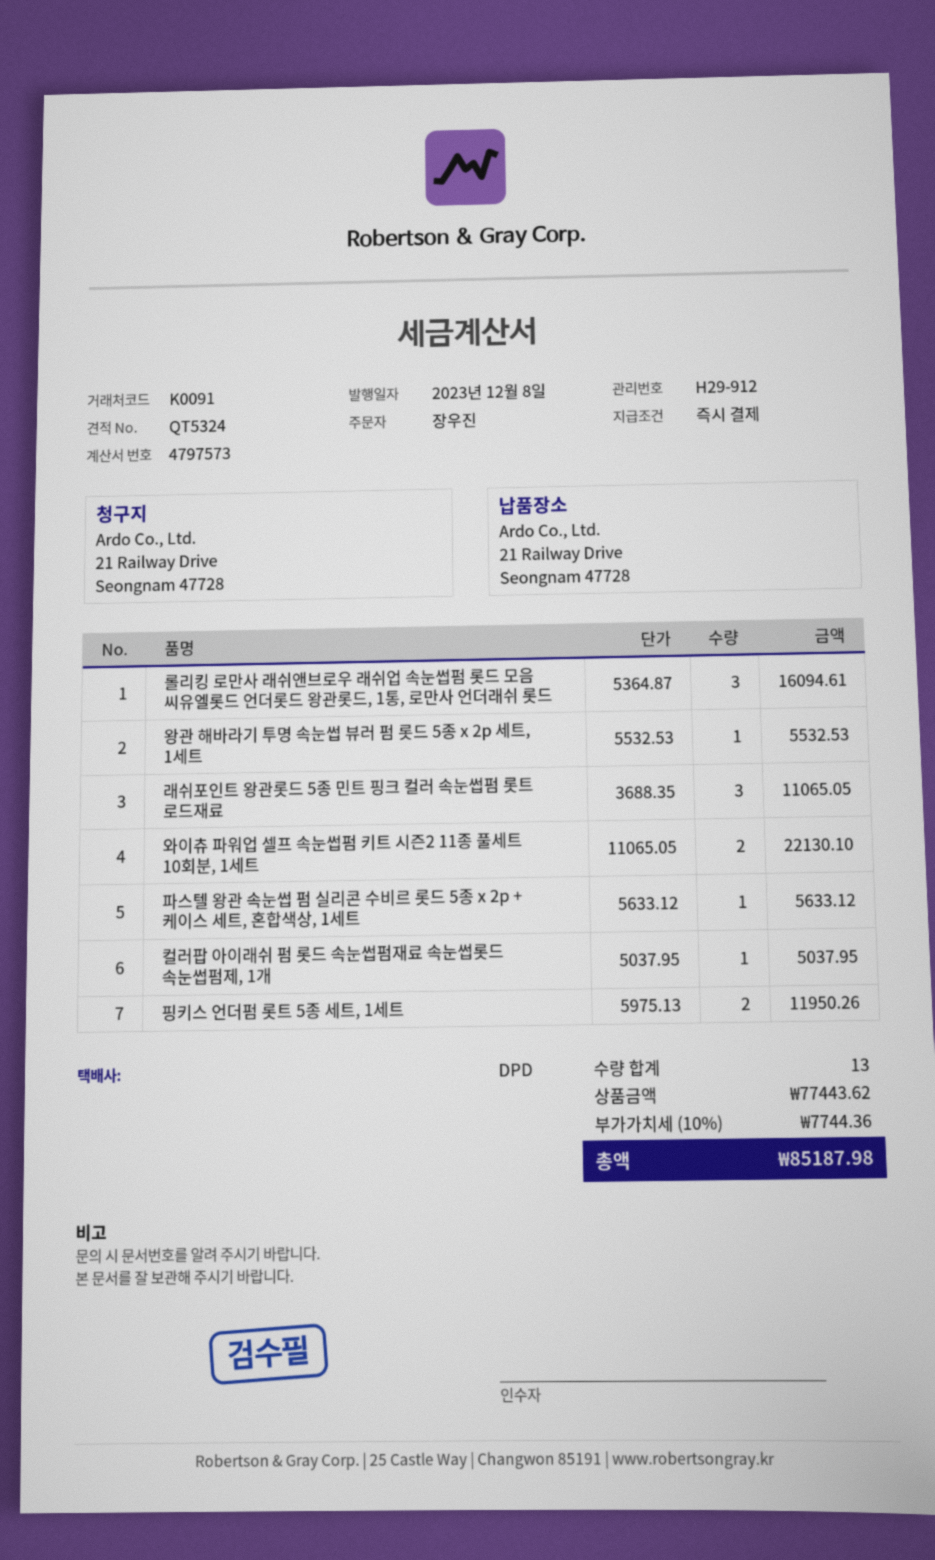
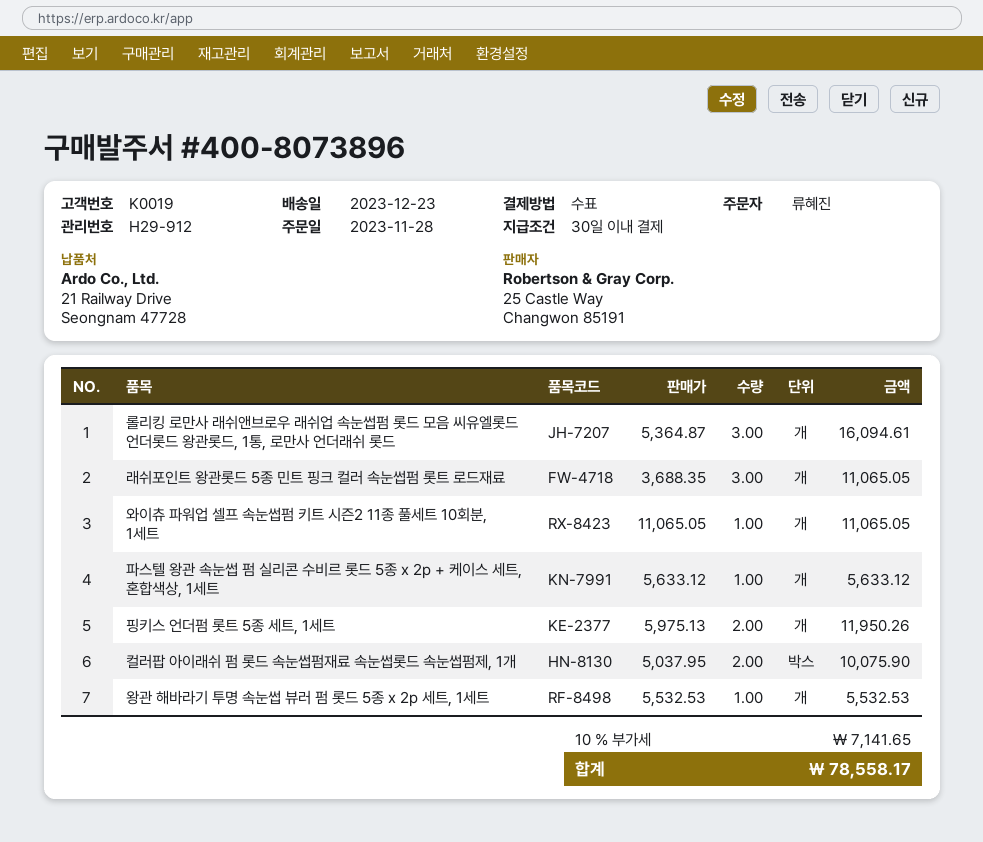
payment terms: on receipt -> 30 days
customer number: K0091 -> K0019
ordered by: 장우진 -> 류혜진
와이츄 파워업 셀프 속눈썹펌 키트 시즌2 11종 풀세트 10회분, 1세트: 2 x 11065.05 = 22130.10 -> 1 x 11065.05 = 11065.05
컬러팝 아이래쉬 펌 롯드 속눈썹펌재료 속눈썹롯드 속눈썹펌제, 1개: 1 x 5037.95 = 5037.95 -> 2 x 5037.95 = 10075.90
tax: 10% = 7744.36 -> 10% = 7141.65
total: 85187.98 -> 78558.17

